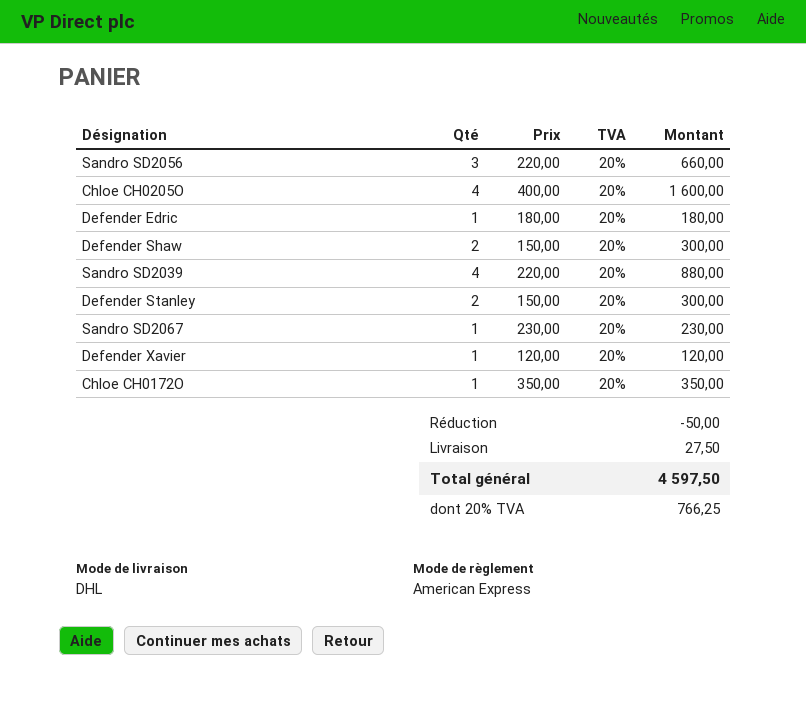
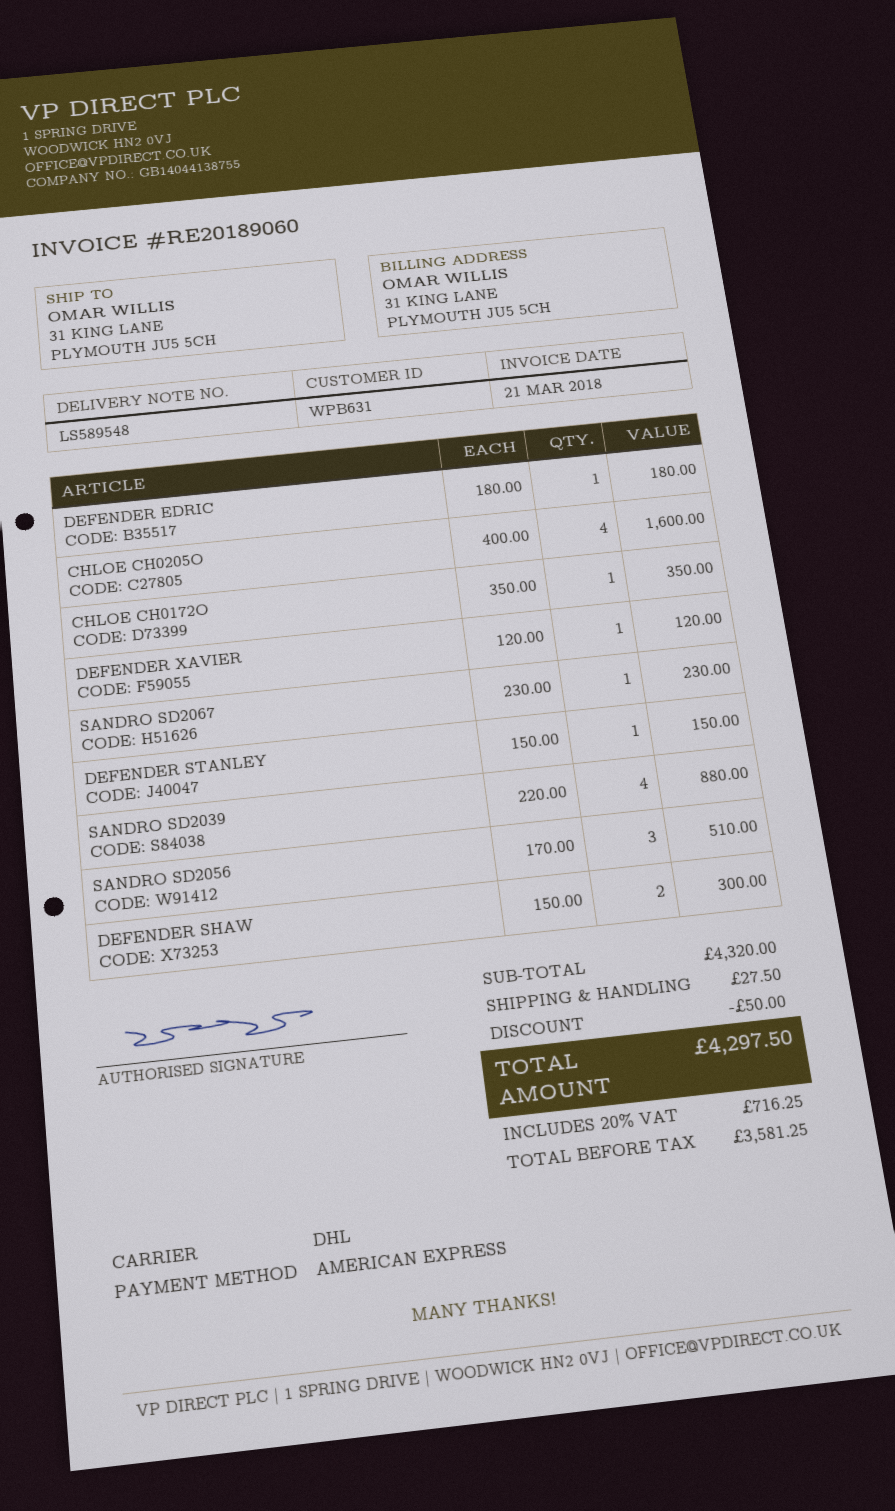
Sandro SD2056: 3 x 220.00 = 660.00 -> 3 x 170.00 = 510.00
Defender Stanley: 2 x 150.00 = 300.00 -> 1 x 150.00 = 150.00
tax: 20% = 766.25 -> 20% = 716.25
total: 4597.50 -> 4297.50

